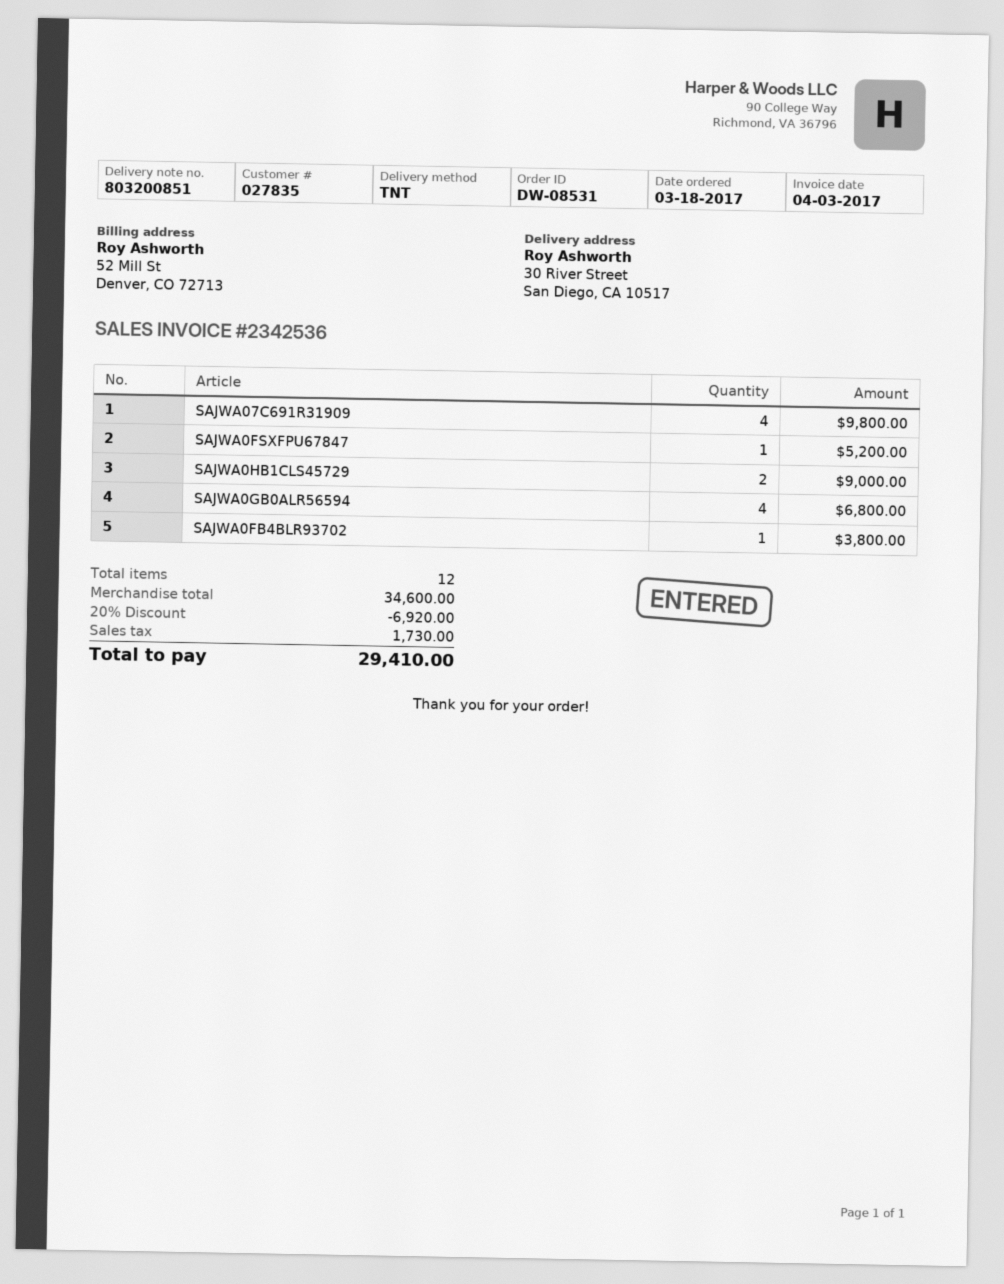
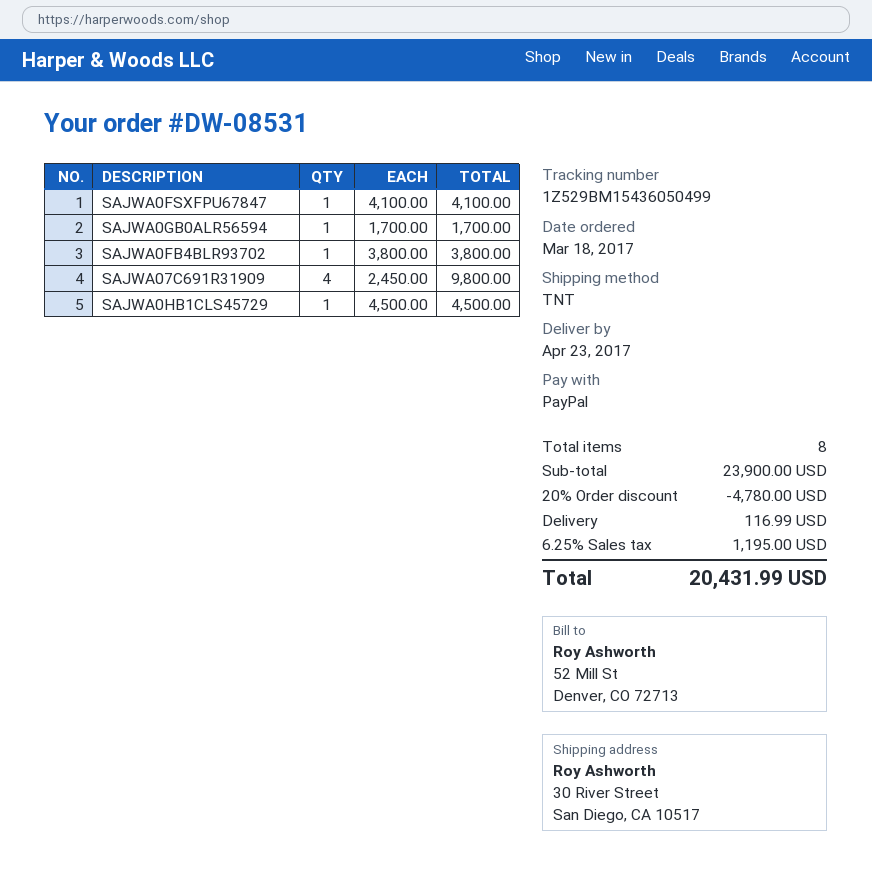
SAJWA0FSXFPU67847: 1 for 5200.00 -> 1 for 4100.00
SAJWA0HB1CLS45729: 2 for 9000.00 -> 1 for 4500.00
SAJWA0GB0ALR56594: 4 for 6800.00 -> 1 for 1700.00
total quantity: 12 -> 8
subtotal: 34600.00 -> 23900.00
discount: 20% = 6920.00 -> 20% = 4780.00
shipping: none -> 116.99
tax: 1730.00 -> 1195.00
total: 29410.00 -> 20431.99

